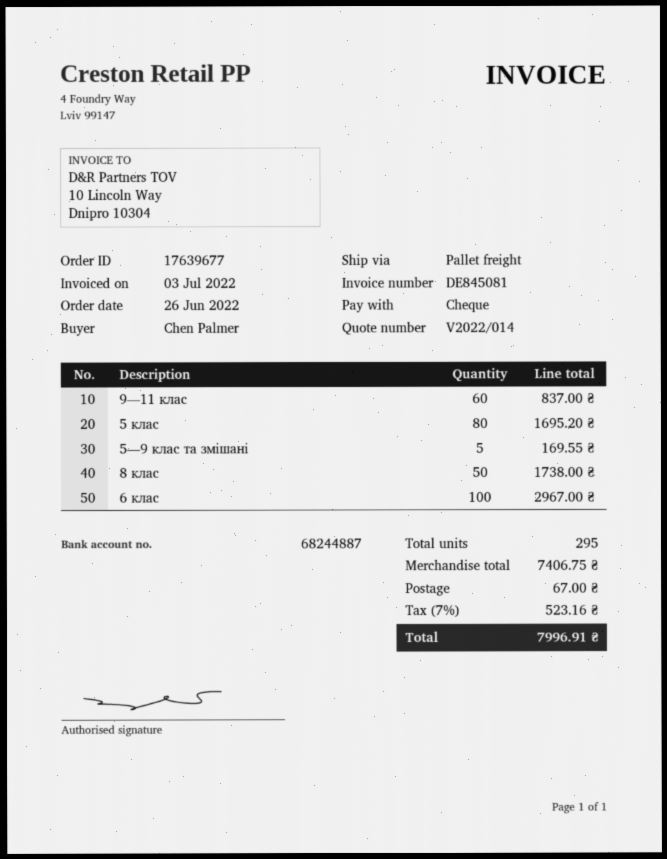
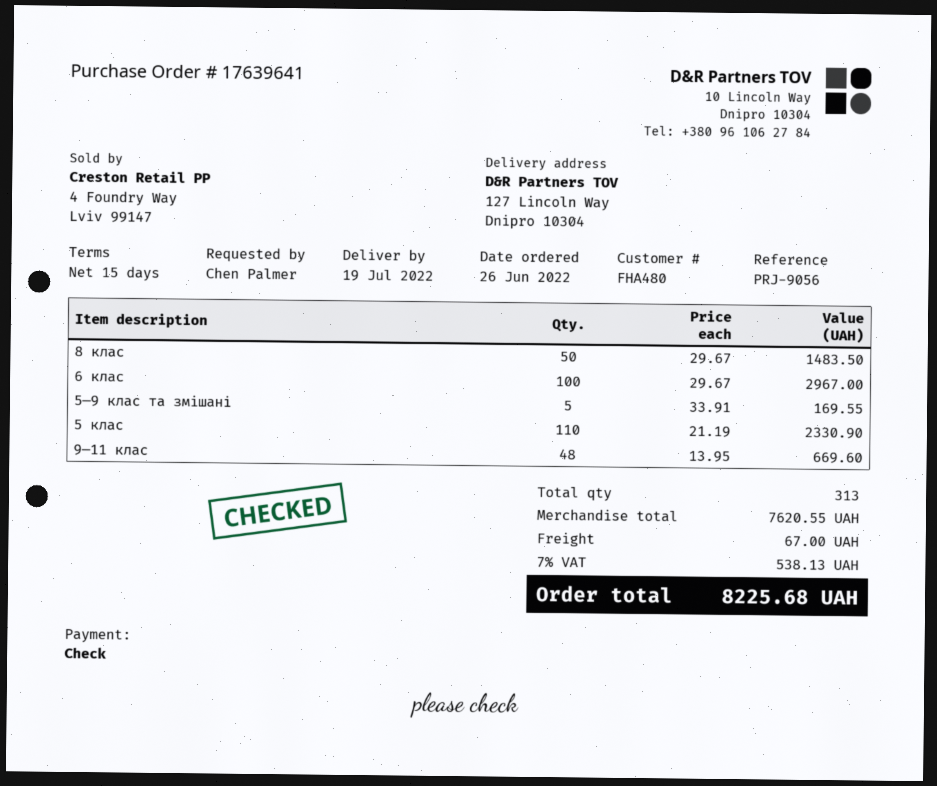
order number: 17639677 -> 17639641
9—11 клас: 60 for 837.00 -> 48 for 669.60
5 клас: 80 for 1695.20 -> 110 for 2330.90
8 клас: 50 for 1738.00 -> 50 for 1483.50
total quantity: 295 -> 313
subtotal: 7406.75 -> 7620.55
tax: 7% = 523.16 -> 7% = 538.13
total: 7996.91 -> 8225.68

